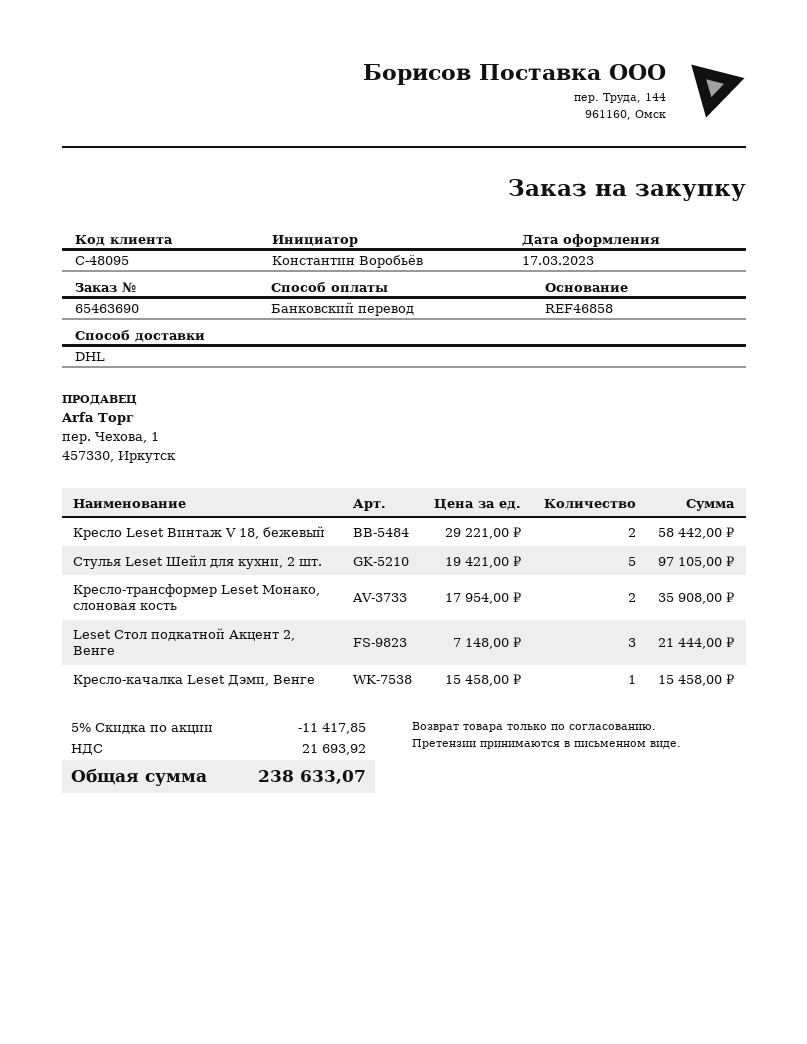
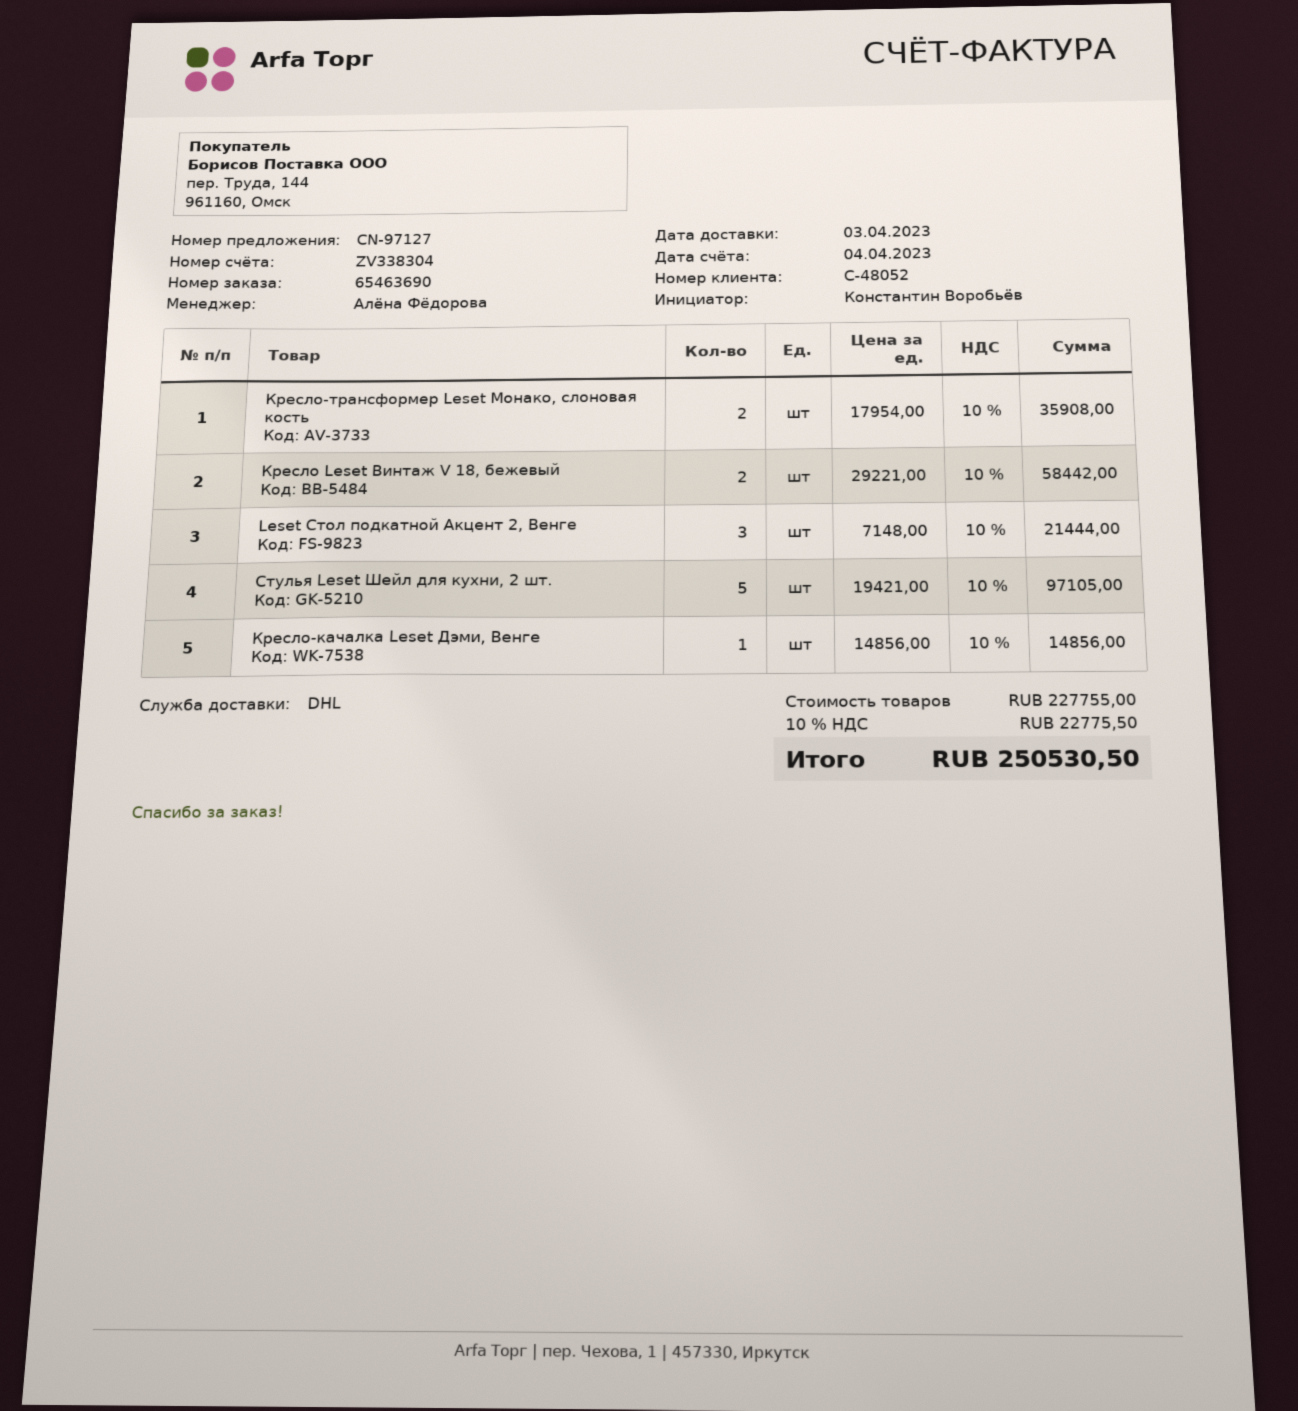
customer number: C-48095 -> C-48052
Кресло-качалка Leset Дэми, Венге: 1 x 15458.00 = 15458.00 -> 1 x 14856.00 = 14856.00
discount: 5% = 11417.85 -> none
tax: 21693.92 -> 22775.50
total: 238633.07 -> 250530.50

